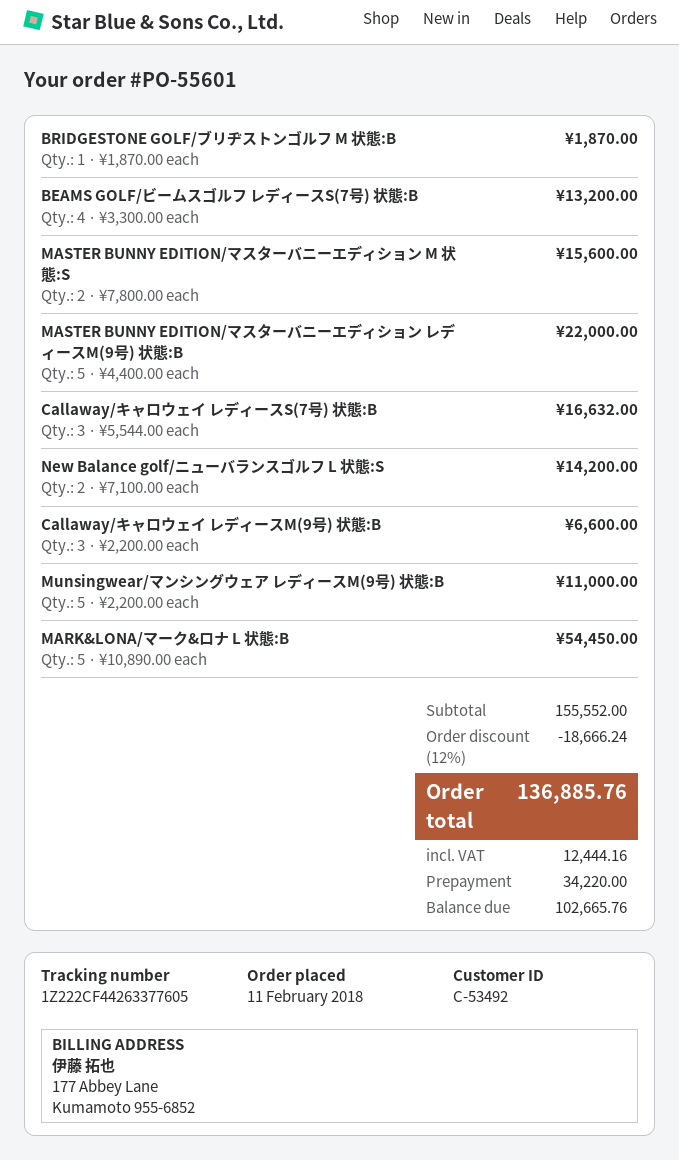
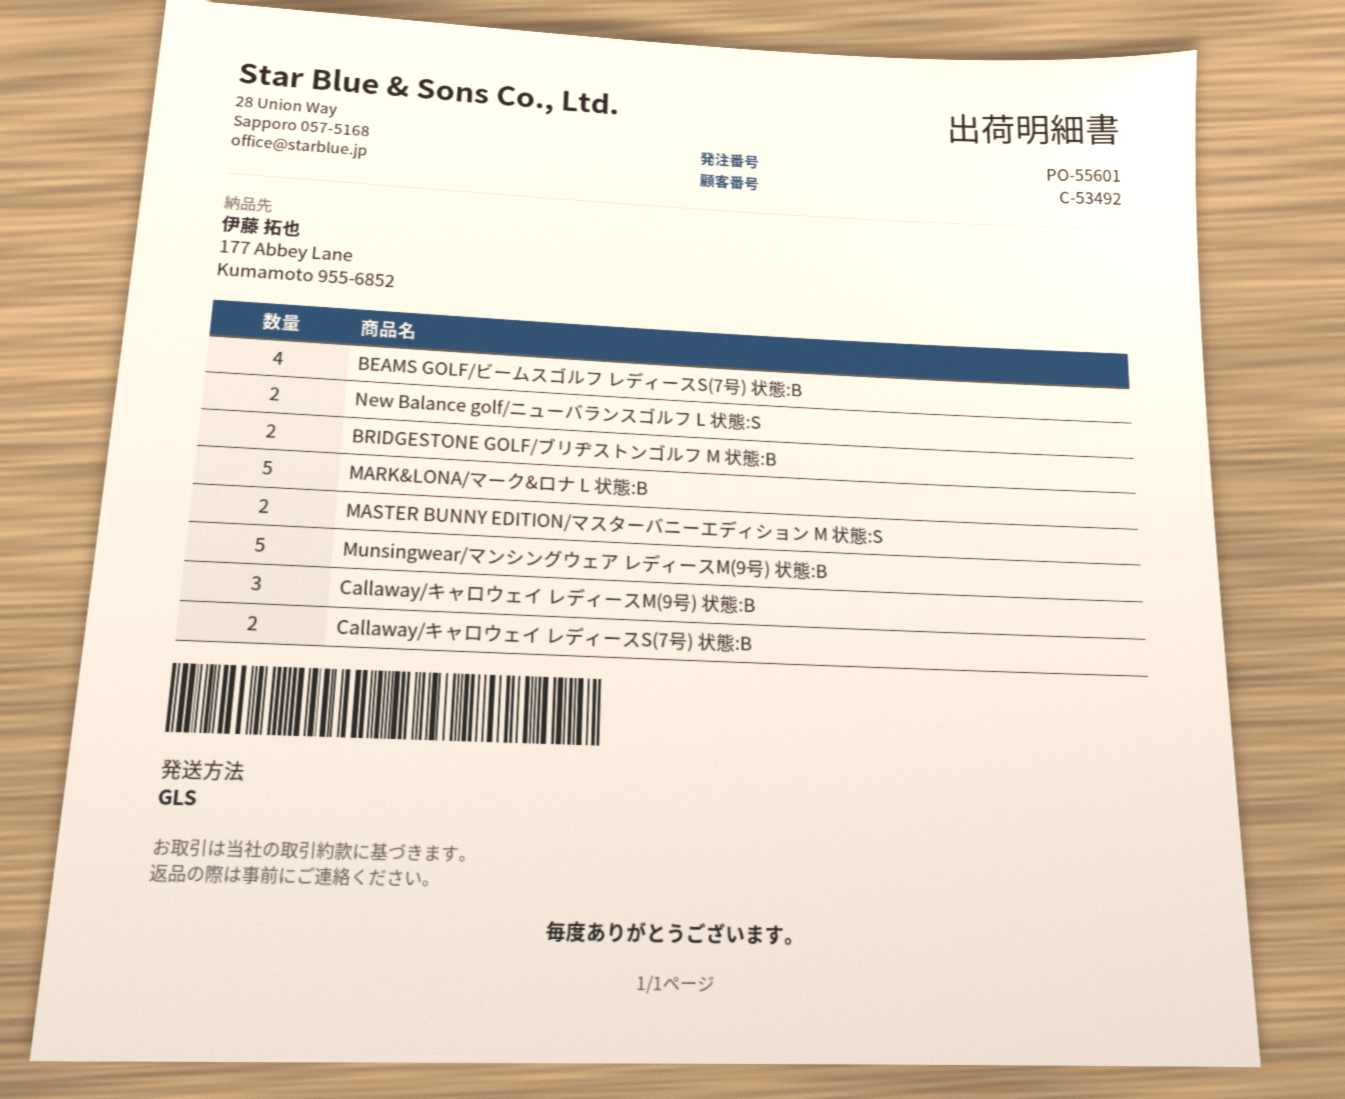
BRIDGESTONE GOLF/ブリヂストンゴルフ M 状態:B: 1 -> 2
MASTER BUNNY EDITION/マスターバニーエディション レディースM(9号) 状態:B: 5 -> none
Callaway/キャロウェイ レディースS(7号) 状態:B: 3 -> 2

